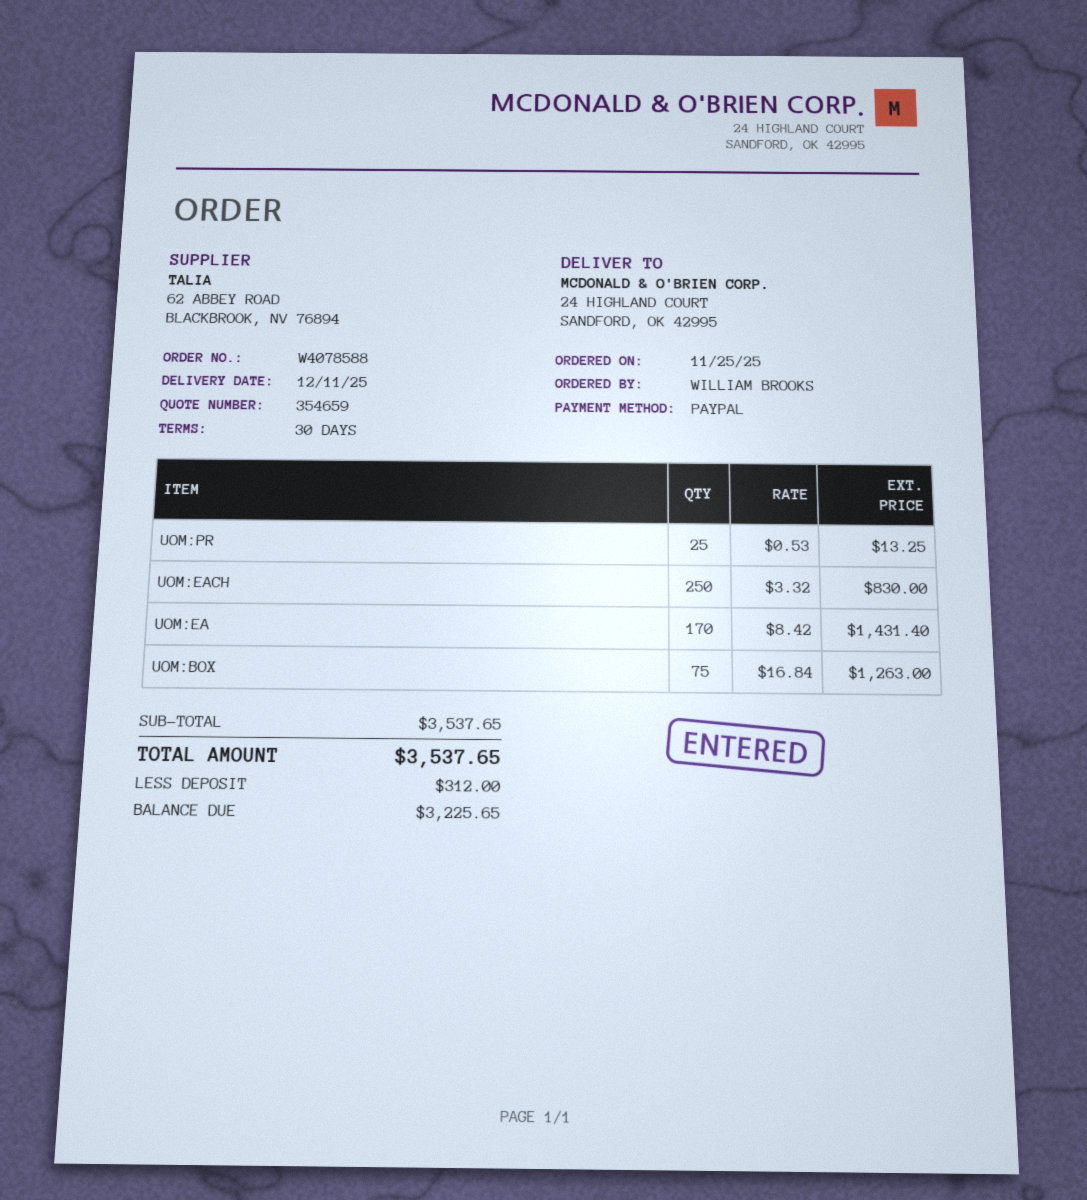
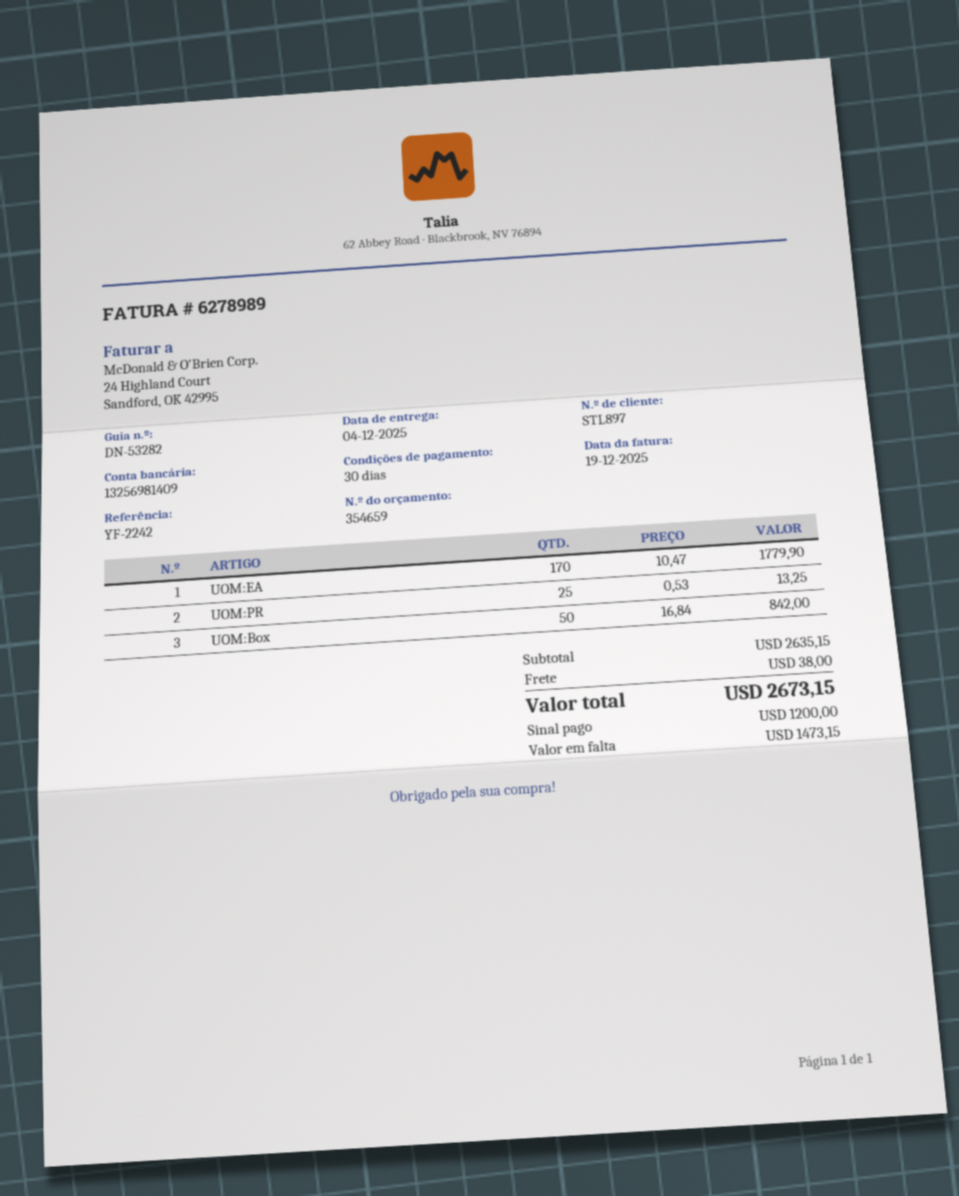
delivery date: 2025-12-11 -> 2025-12-04
UOM:EACH: 250 x 3.32 = 830.00 -> none
UOM:EA: 170 x 8.42 = 1431.40 -> 170 x 10.47 = 1779.90
UOM:BOX: 75 x 16.84 = 1263.00 -> 50 x 16.84 = 842.00
subtotal: 3537.65 -> 2635.15
shipping: none -> 38.00
total: 3537.65 -> 2673.15
deposit: 312.00 -> 1200.00
balance: 3225.65 -> 1473.15

